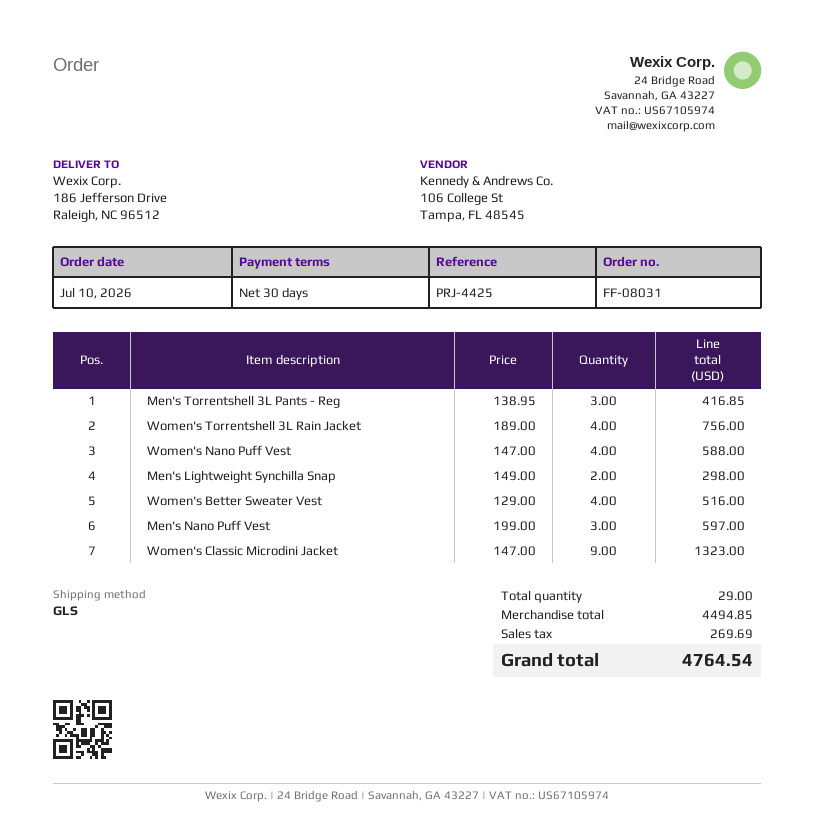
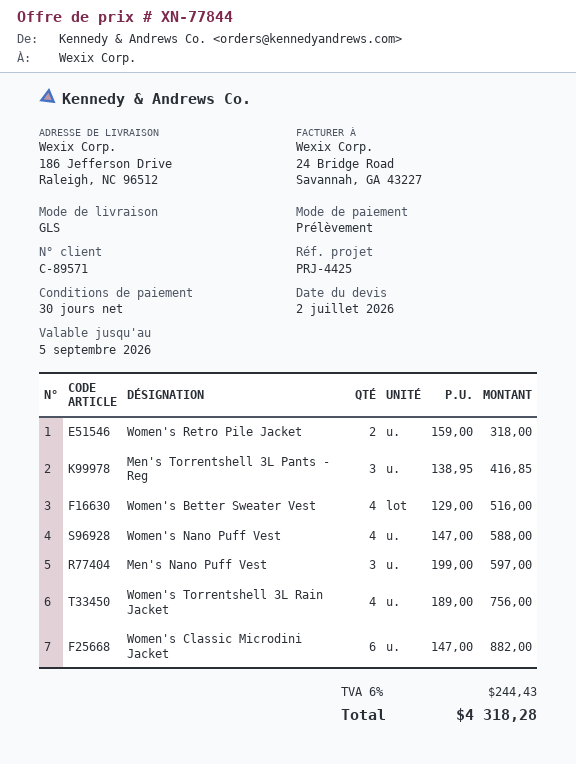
Men's Lightweight Synchilla Snap: 2 x 149.00 = 298.00 -> none
Women's Classic Microdini Jacket: 9 x 147.00 = 1323.00 -> 6 x 147.00 = 882.00
Women's Retro Pile Jacket: none -> 2 x 159.00 = 318.00
tax: 269.69 -> 244.43
total: 4764.54 -> 4318.28

